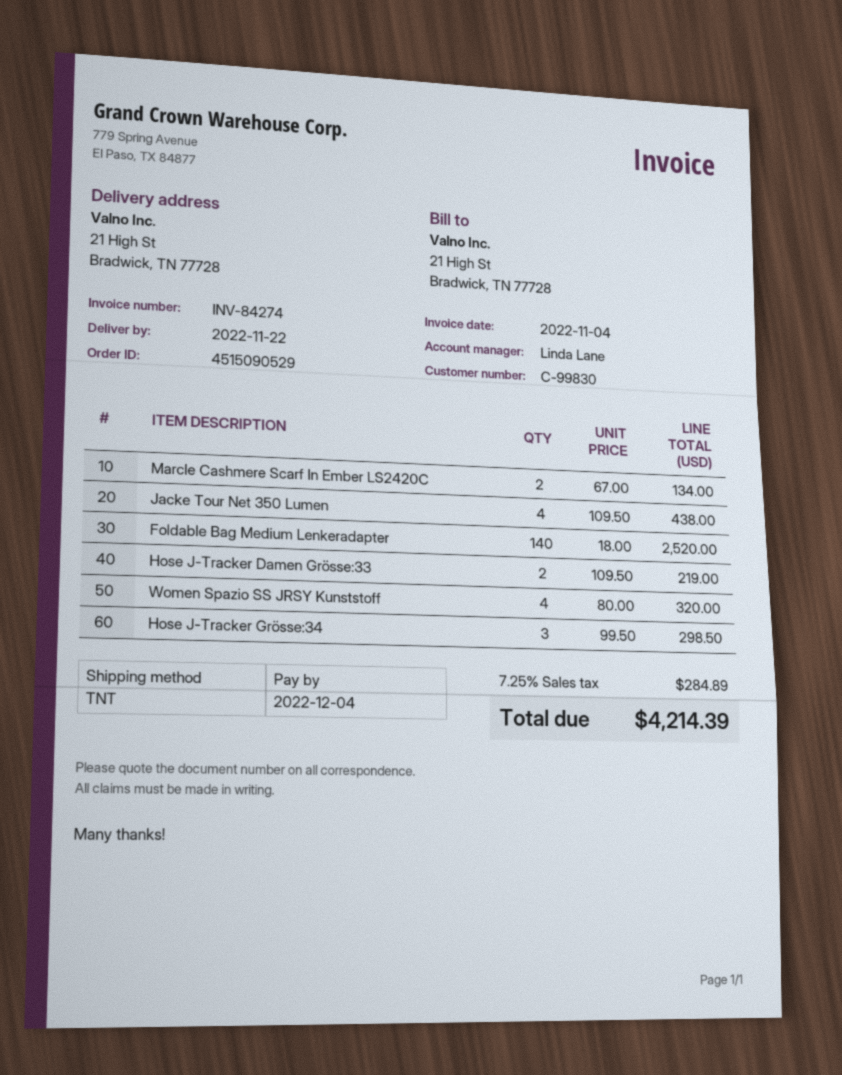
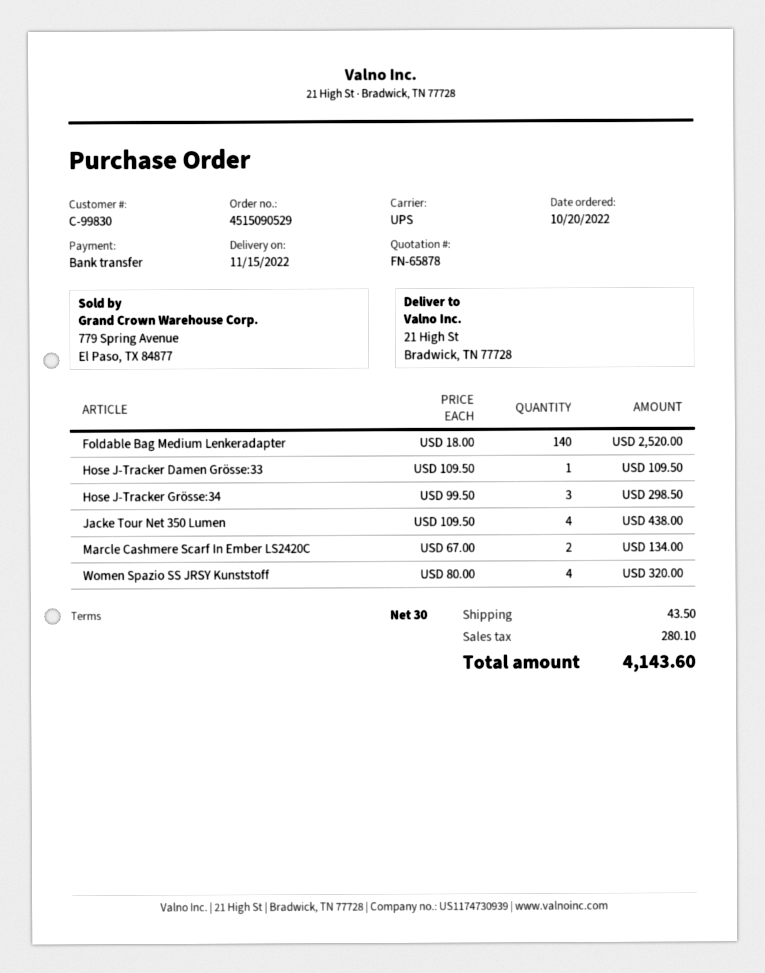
delivery date: 2022-11-22 -> 2022-11-15
shipping method: TNT -> UPS
Hose J-Tracker Damen Grösse:33: 2 x 109.50 = 219.00 -> 1 x 109.50 = 109.50
shipping: none -> 43.50
tax: 284.89 -> 280.10
total: 4214.39 -> 4143.60

